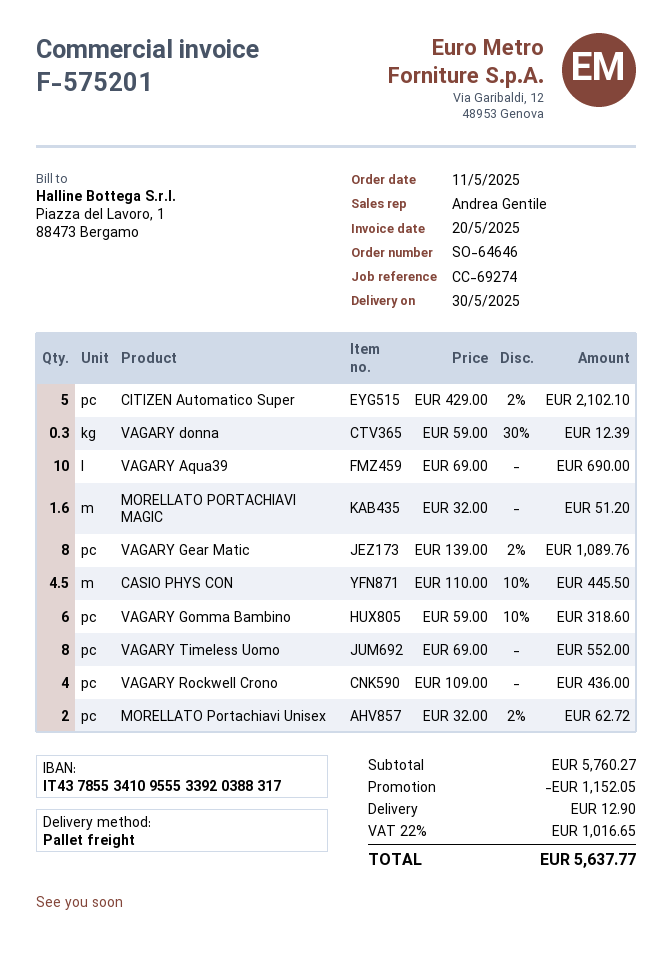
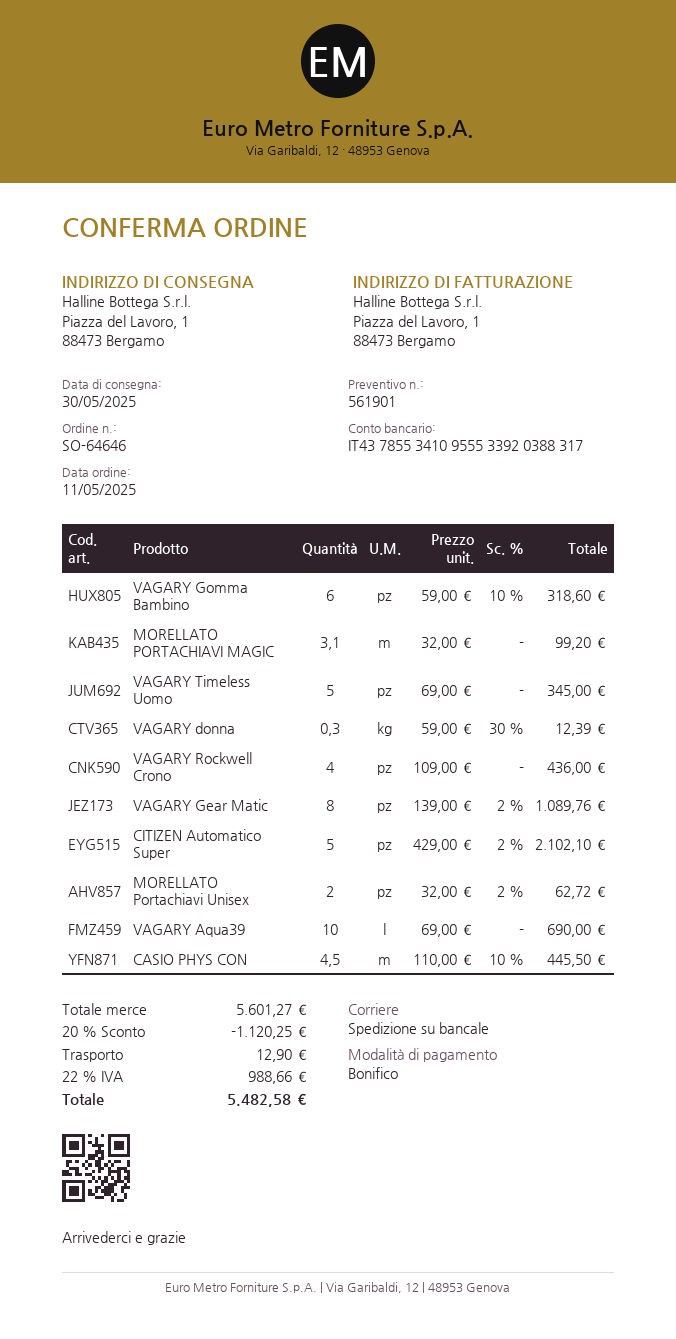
MORELLATO PORTACHIAVI MAGIC: 1.6 x 32.00 = 51.20 -> 3.1 x 32.00 = 99.20
VAGARY Timeless Uomo: 8 x 69.00 = 552.00 -> 5 x 69.00 = 345.00
subtotal: 5760.27 -> 5601.27
discount: 1152.05 -> 1120.25
tax: 22% = 1016.65 -> 22% = 988.66
total: 5637.77 -> 5482.58

